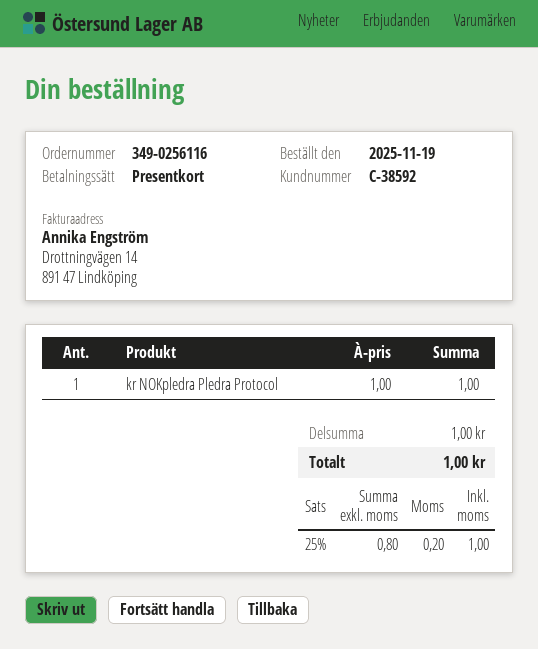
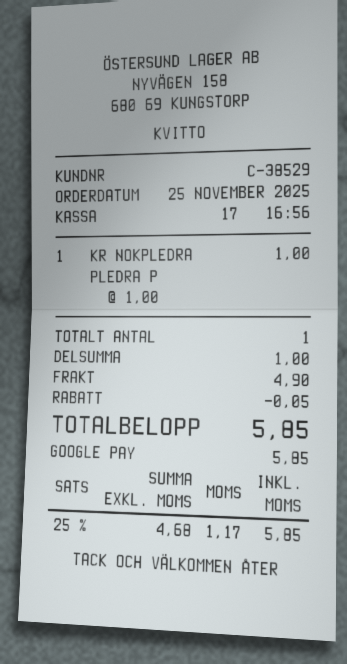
order date: 2025-11-19 -> 2025-11-25
customer number: C-38592 -> C-38529
payment method: gift card -> Google Pay
discount: none -> 0.05
shipping: none -> 4.90
net: 0.80 -> 4.68
tax: 25% = 0.20 -> 25% = 1.17
total: 1.00 -> 5.85

